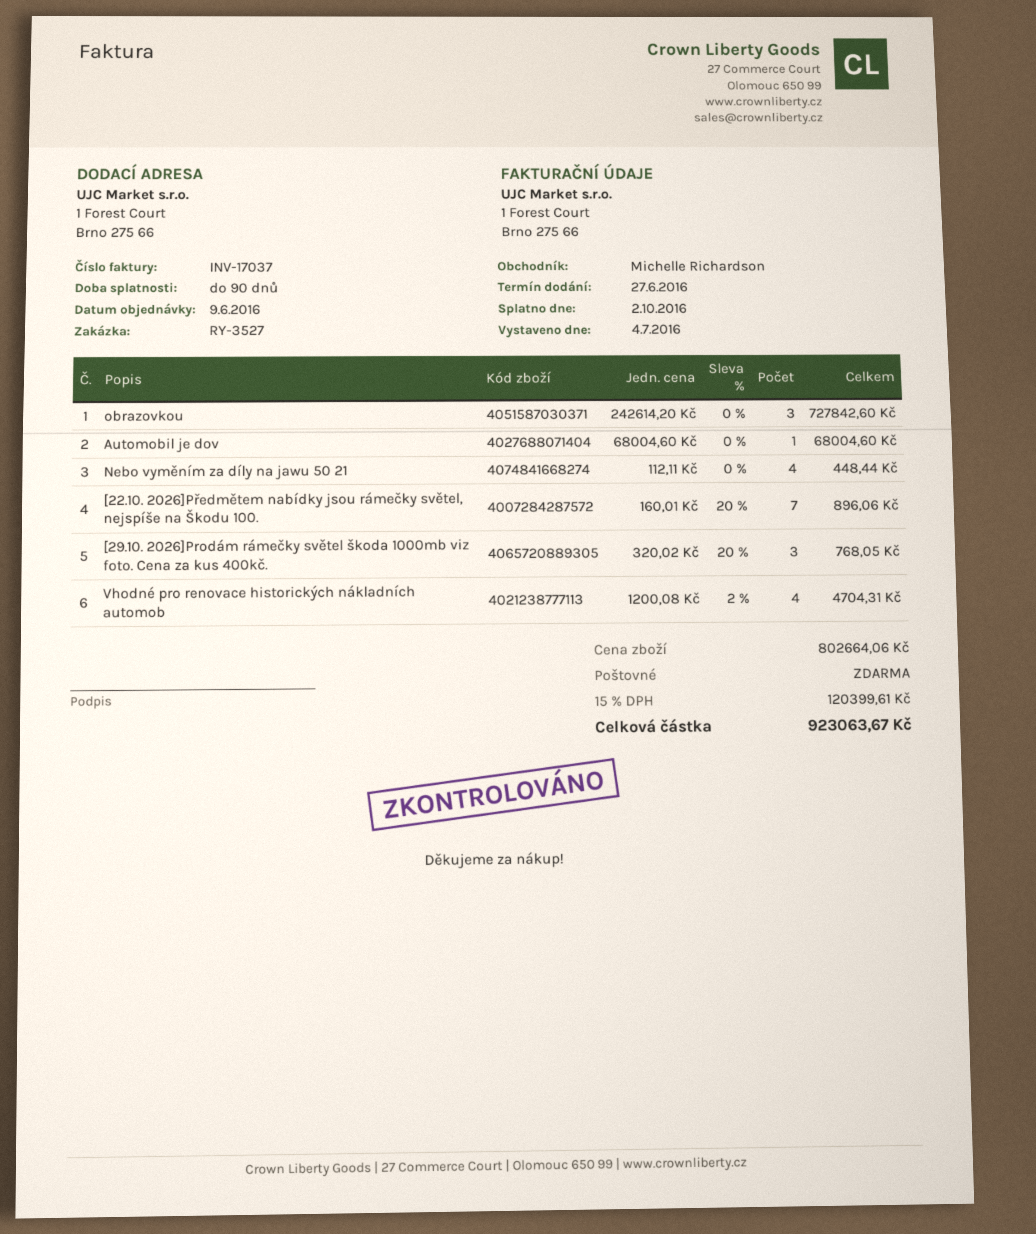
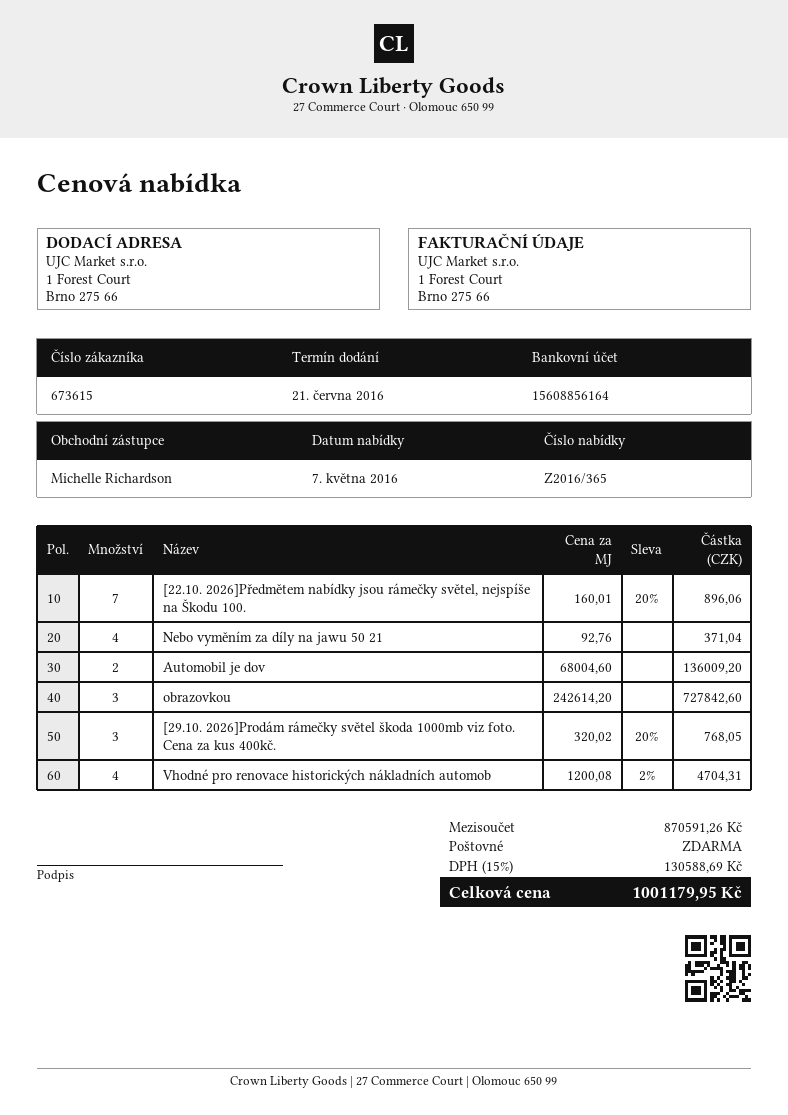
delivery date: 2016-06-27 -> 2016-06-21
Automobil je dov: 1 x 68004.60 = 68004.60 -> 2 x 68004.60 = 136009.20
Nebo vyměním za díly na jawu 50 21: 4 x 112.11 = 448.44 -> 4 x 92.76 = 371.04
subtotal: 802664.06 -> 870591.26
tax: 15% = 120399.61 -> 15% = 130588.69
total: 923063.67 -> 1001179.95

